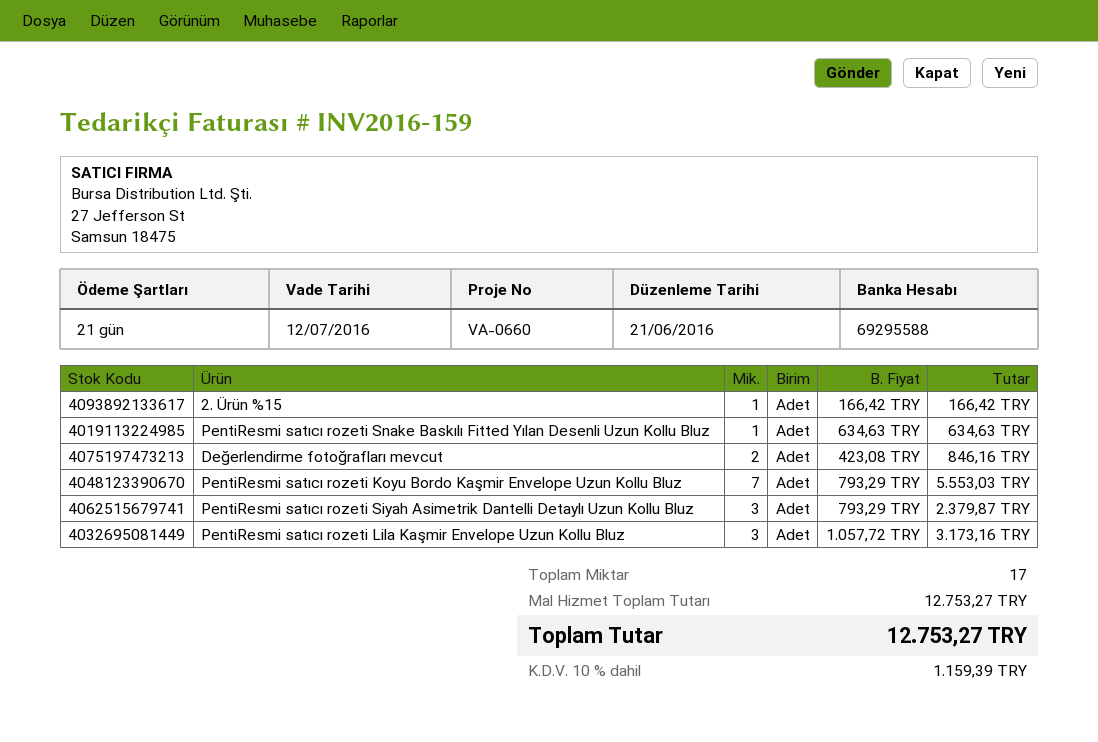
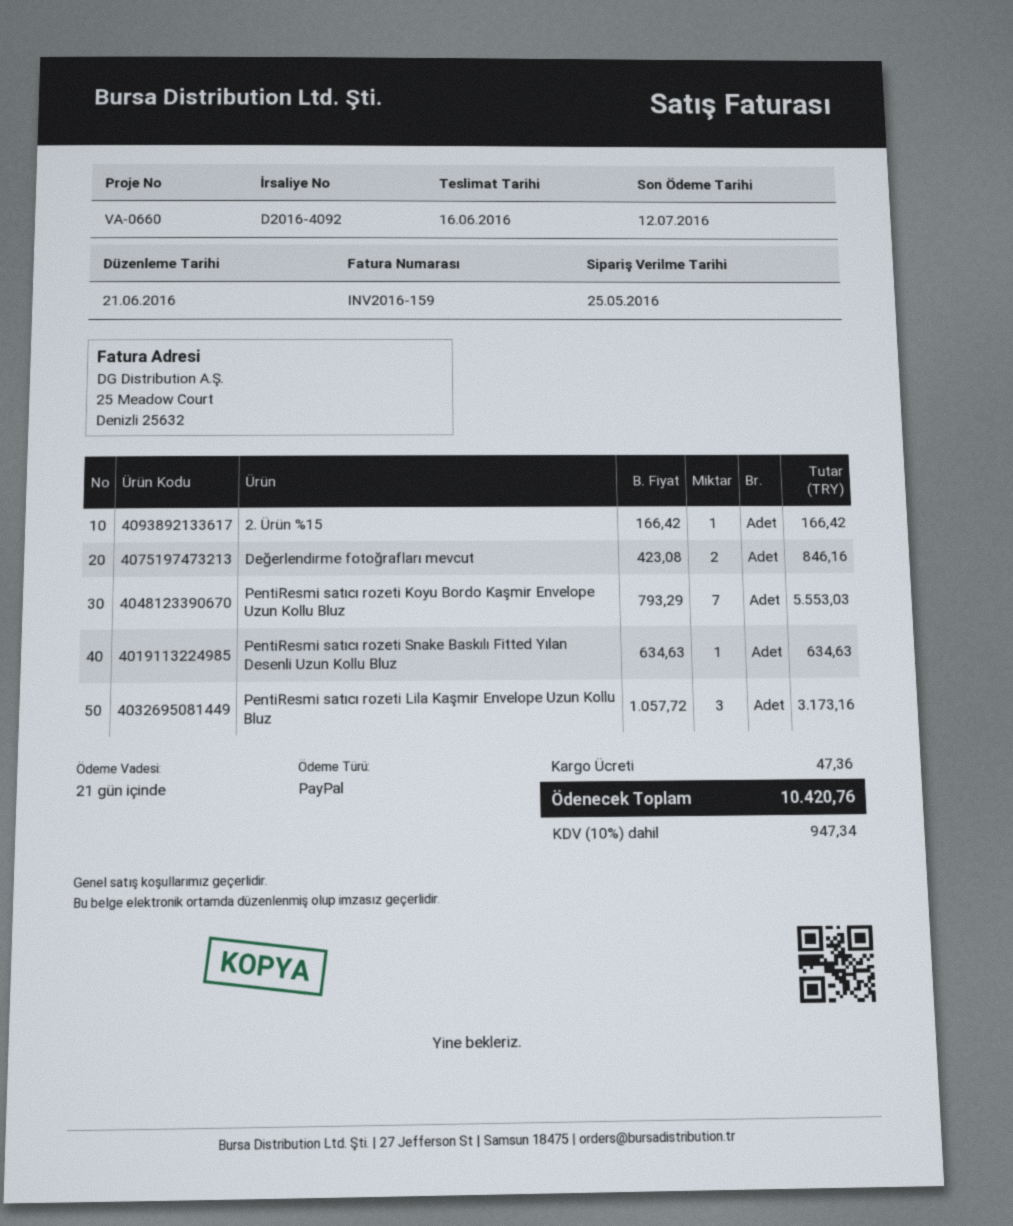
PentiResmi satıcı rozeti Siyah Asimetrik Dantelli Detaylı Uzun Kollu Bluz: 3 x 793.29 = 2379.87 -> none
shipping: none -> 47.36
tax: 10% = 1159.39 -> 10% = 947.34
total: 12753.27 -> 10420.76

